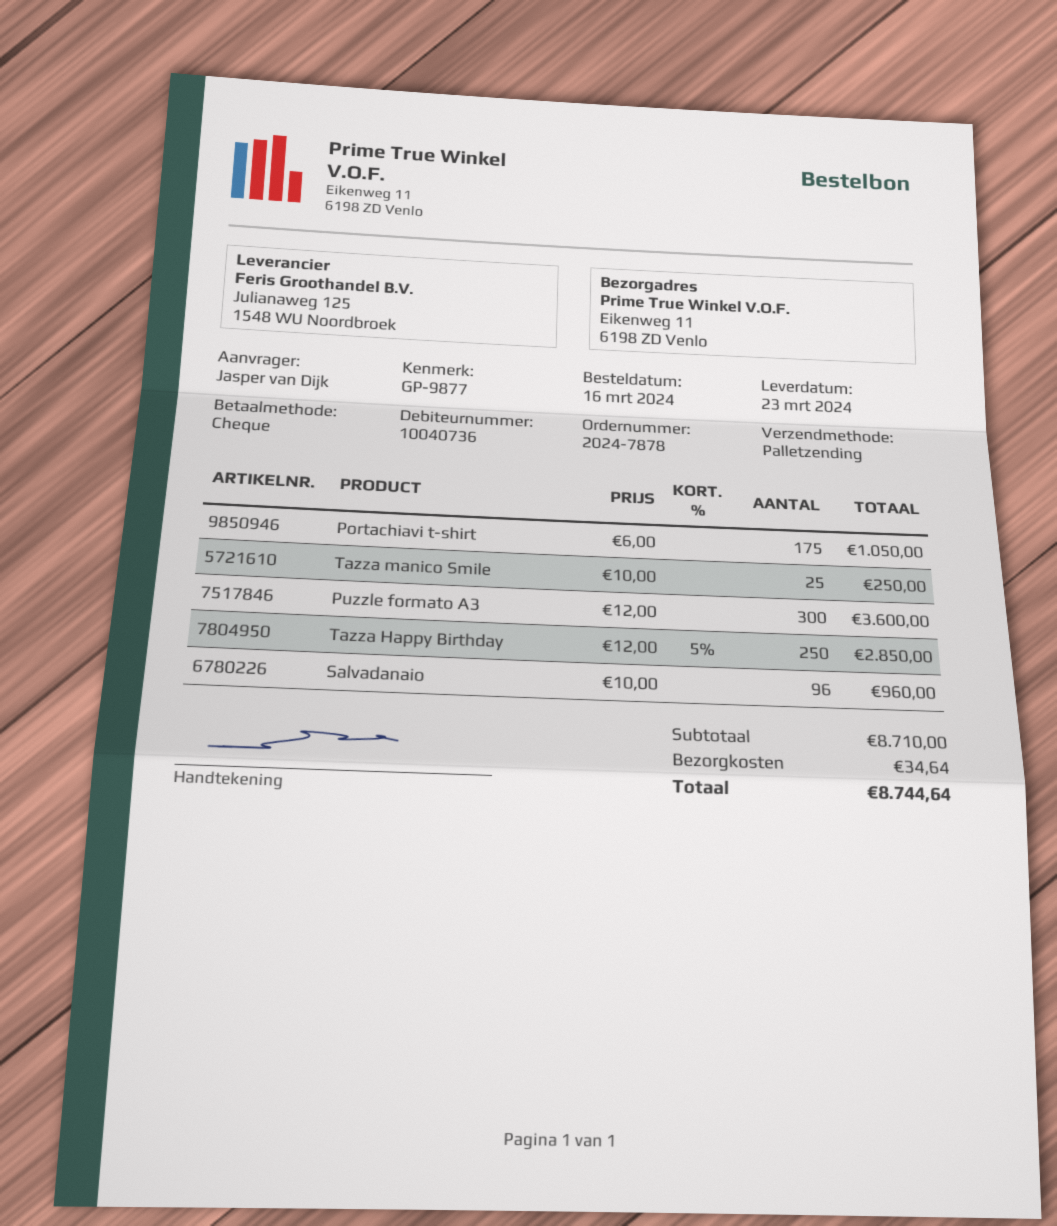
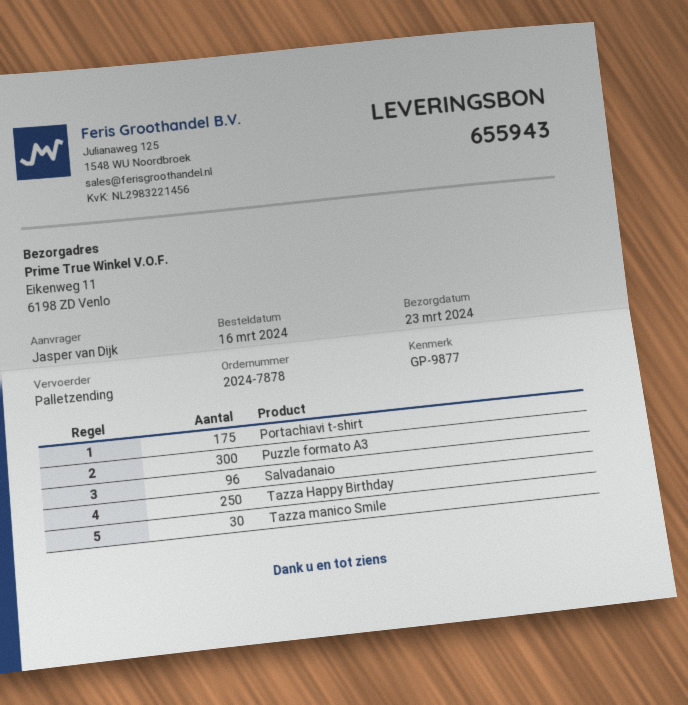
Tazza manico Smile: 25 -> 30

